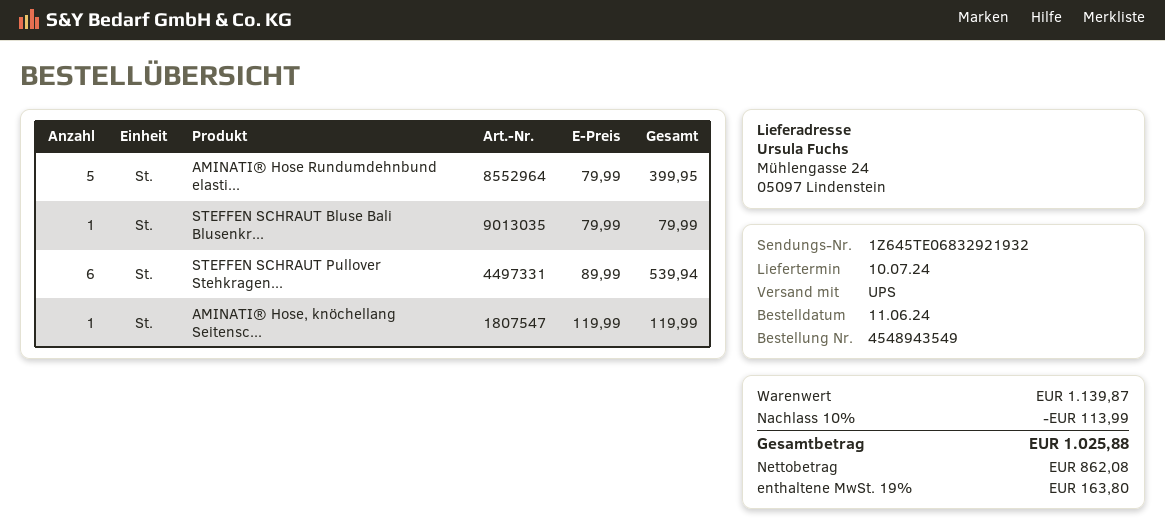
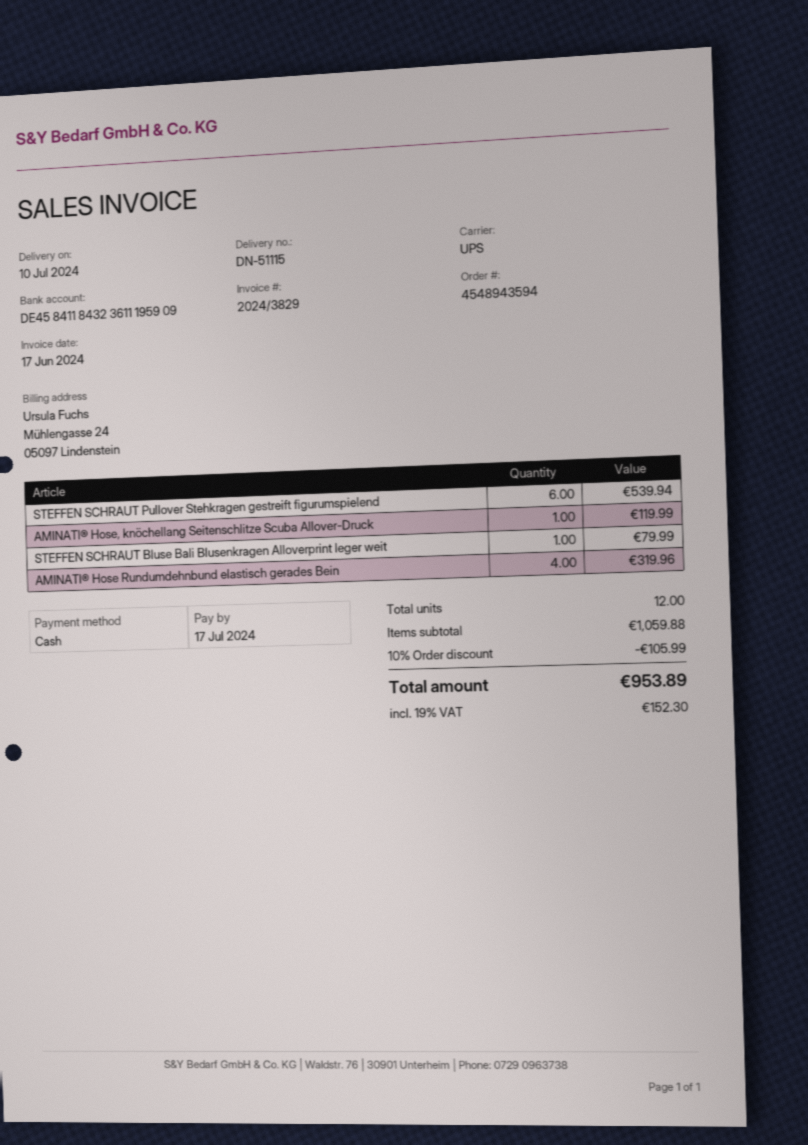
order number: 4548943549 -> 4548943594
AMINATI® Hose Rundumdehnbund elasti...: 5 for 399.95 -> 4 for 319.96
subtotal: 1139.87 -> 1059.88
discount: 10% = 113.99 -> 10% = 105.99
tax: 19% = 163.80 -> 19% = 152.30
total: 1025.88 -> 953.89

